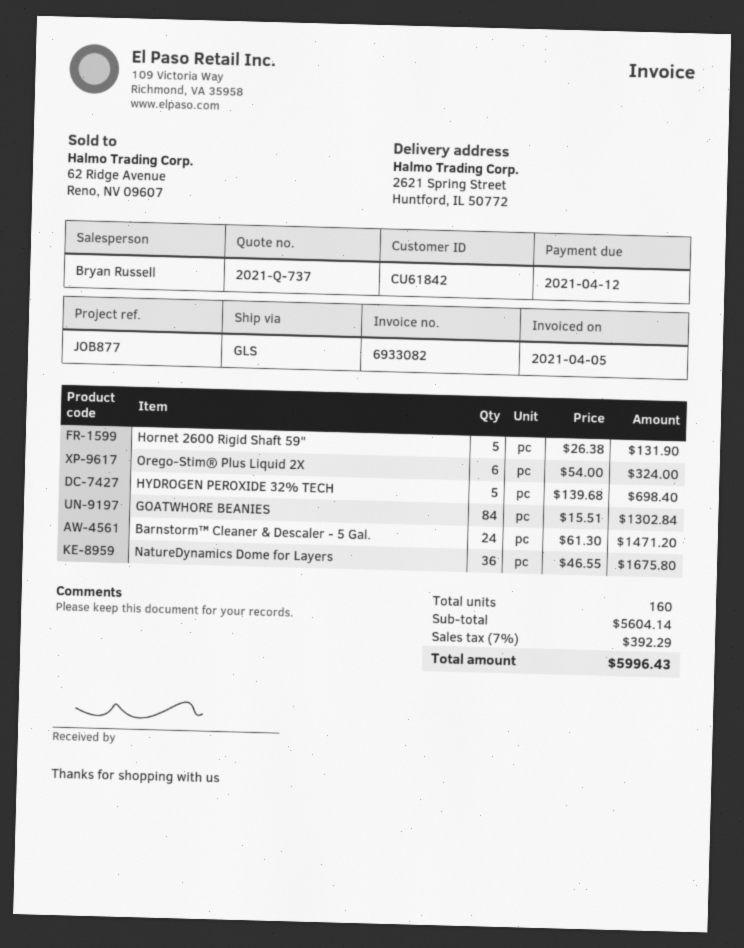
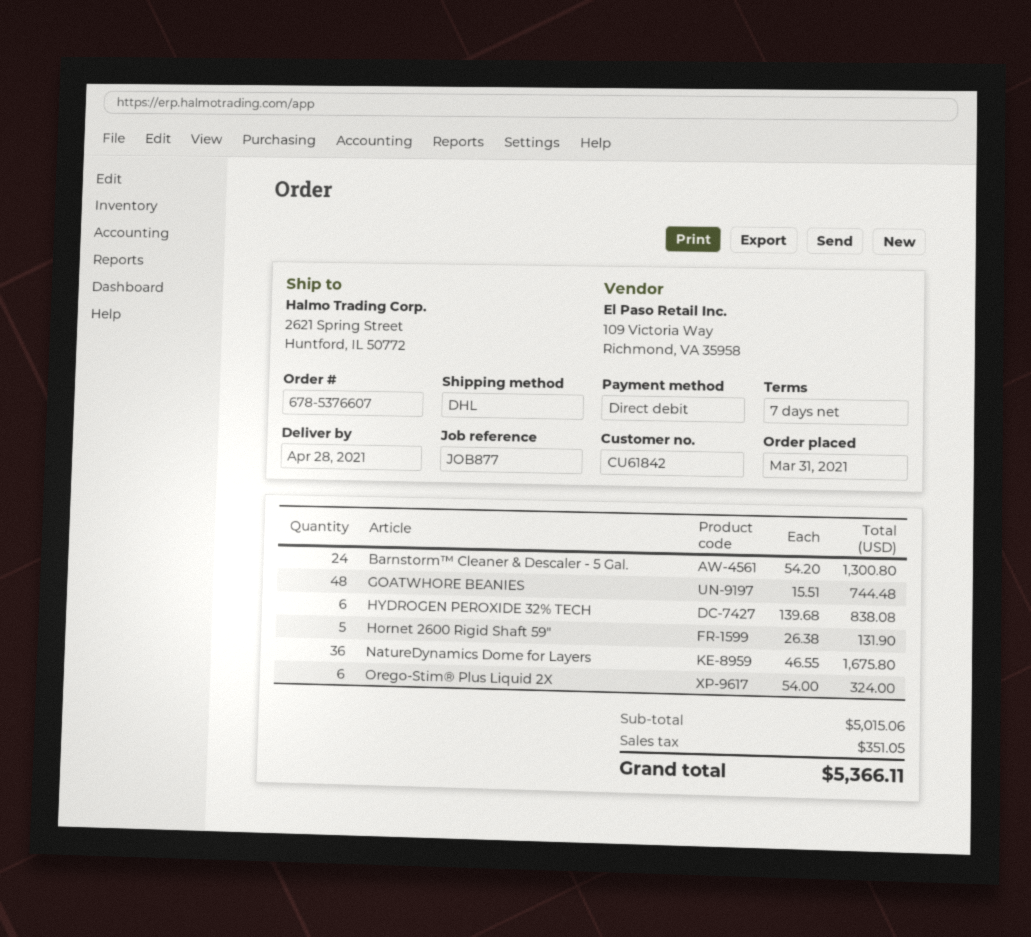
shipping method: GLS -> DHL
HYDROGEN PEROXIDE 32% TECH: 5 x 139.68 = 698.40 -> 6 x 139.68 = 838.08
GOATWHORE BEANIES: 84 x 15.51 = 1302.84 -> 48 x 15.51 = 744.48
Barnstorm™ Cleaner & Descaler - 5 Gal.: 24 x 61.30 = 1471.20 -> 24 x 54.20 = 1300.80
subtotal: 5604.14 -> 5015.06
tax: 392.29 -> 351.05
total: 5996.43 -> 5366.11

